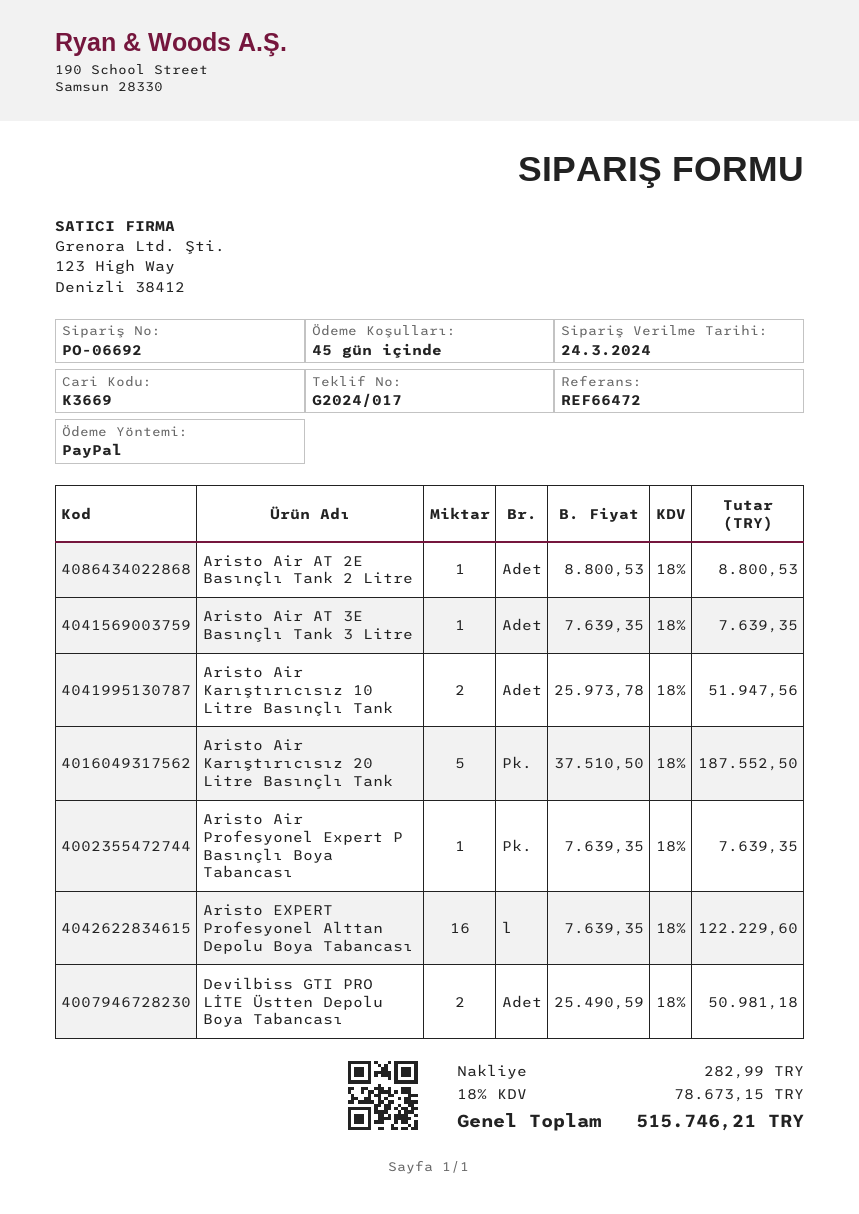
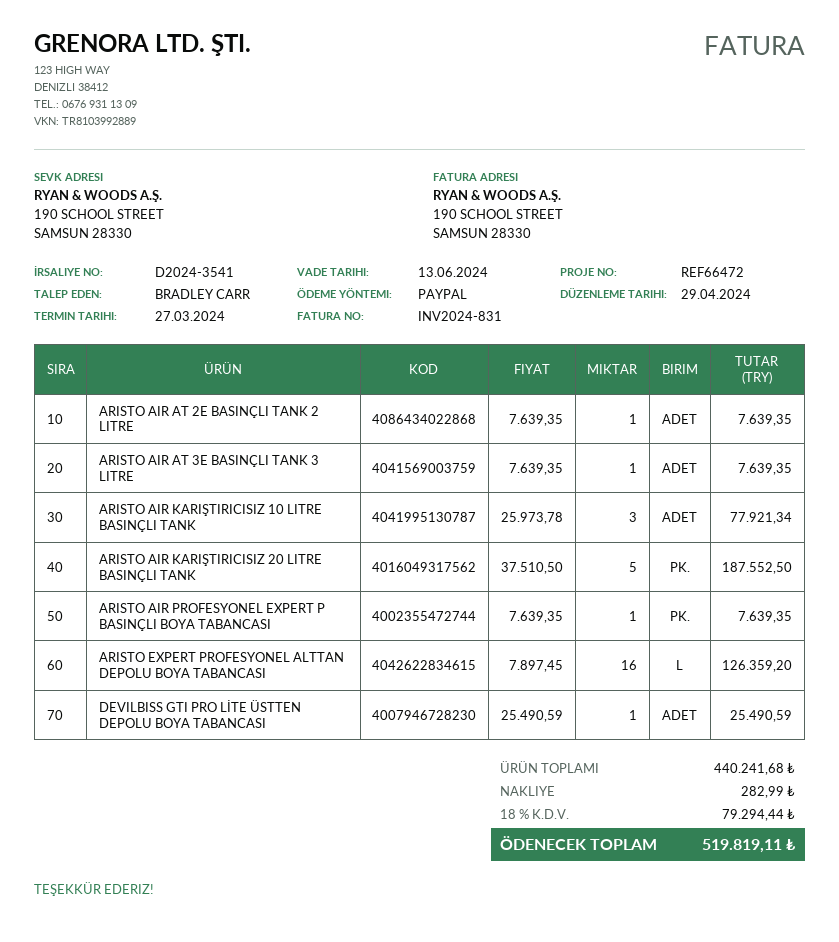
Aristo Air AT 2E Basınçlı Tank 2 Litre: 1 x 8800.53 = 8800.53 -> 1 x 7639.35 = 7639.35
Aristo Air Karıştırıcısız 10 Litre Basınçlı Tank: 2 x 25973.78 = 51947.56 -> 3 x 25973.78 = 77921.34
Aristo EXPERT Profesyonel Alttan Depolu Boya Tabancası: 16 x 7639.35 = 122229.60 -> 16 x 7897.45 = 126359.20
Devilbiss GTI PRO LİTE Üstten Depolu Boya Tabancası: 2 x 25490.59 = 50981.18 -> 1 x 25490.59 = 25490.59
tax: 18% = 78673.15 -> 18% = 79294.44
total: 515746.21 -> 519819.11

